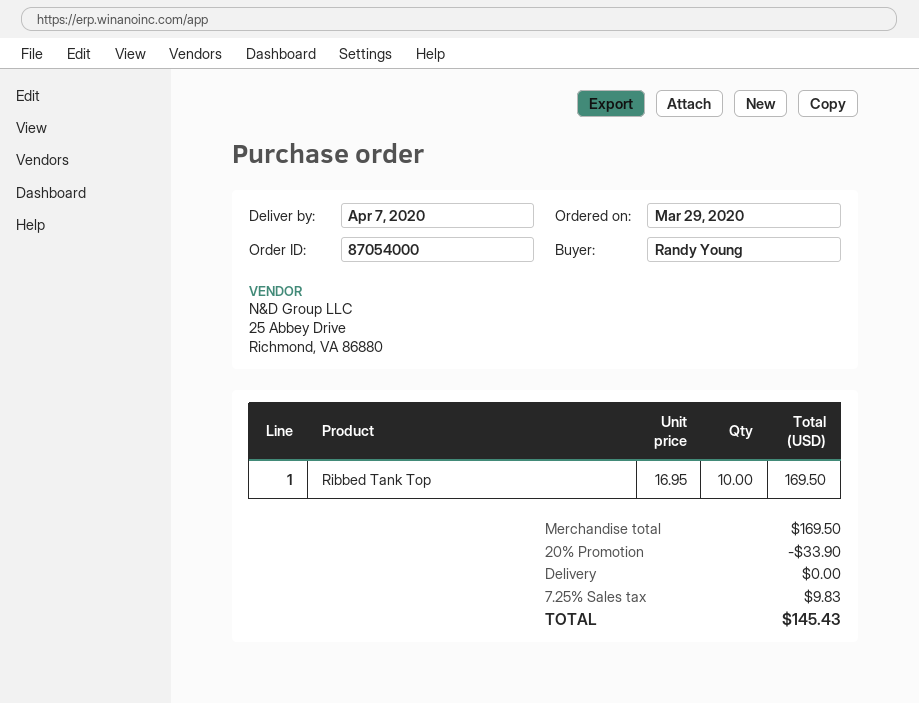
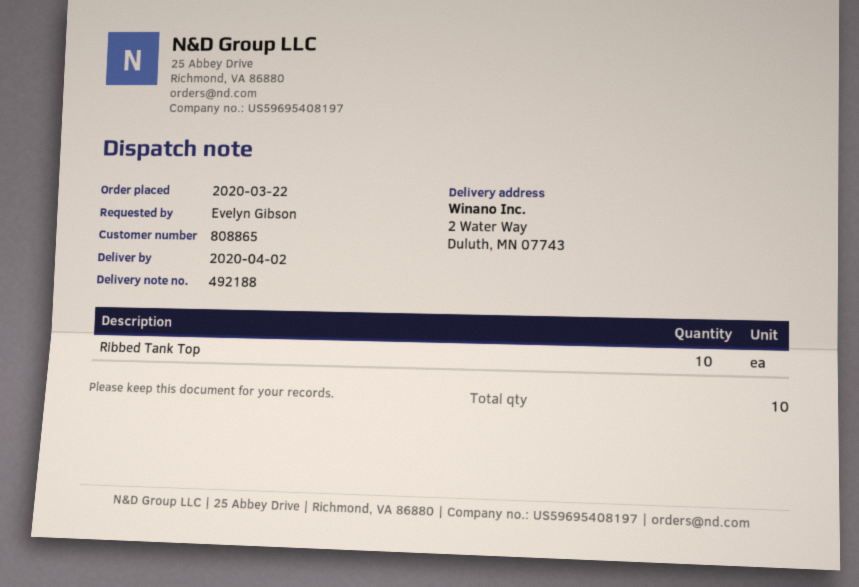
order date: 2020-03-29 -> 2020-03-22
delivery date: 2020-04-07 -> 2020-04-02
ordered by: Randy Young -> Evelyn Gibson

